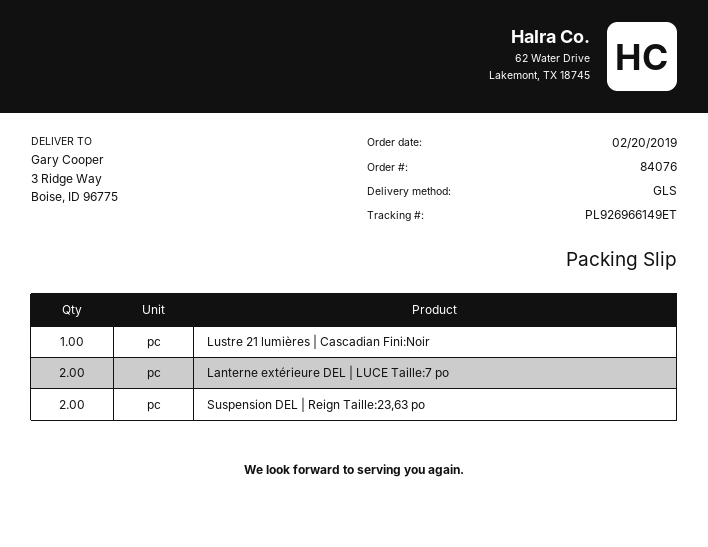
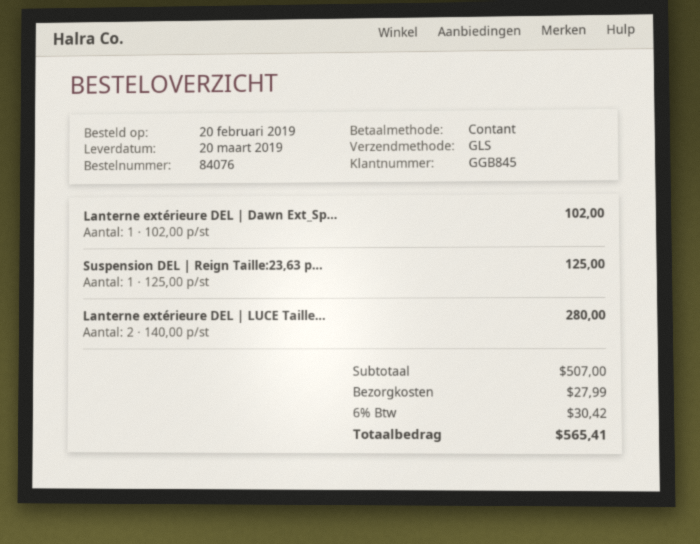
Lustre 21 lumières | Cascadian Fini:Noir: 1 -> none
Suspension DEL | Reign Taille:23,63 po: 2 -> 1
Lanterne extérieure DEL | Dawn Ext_Sp...: none -> 1

